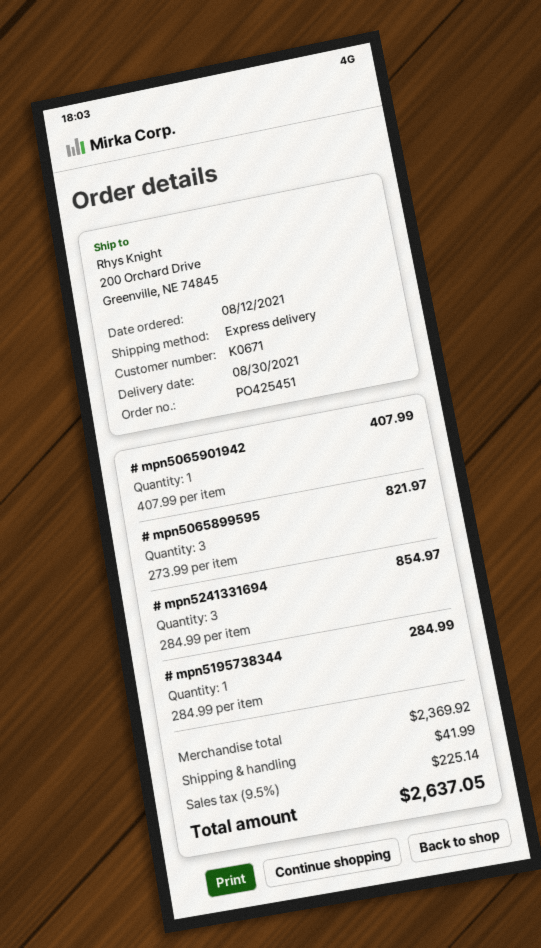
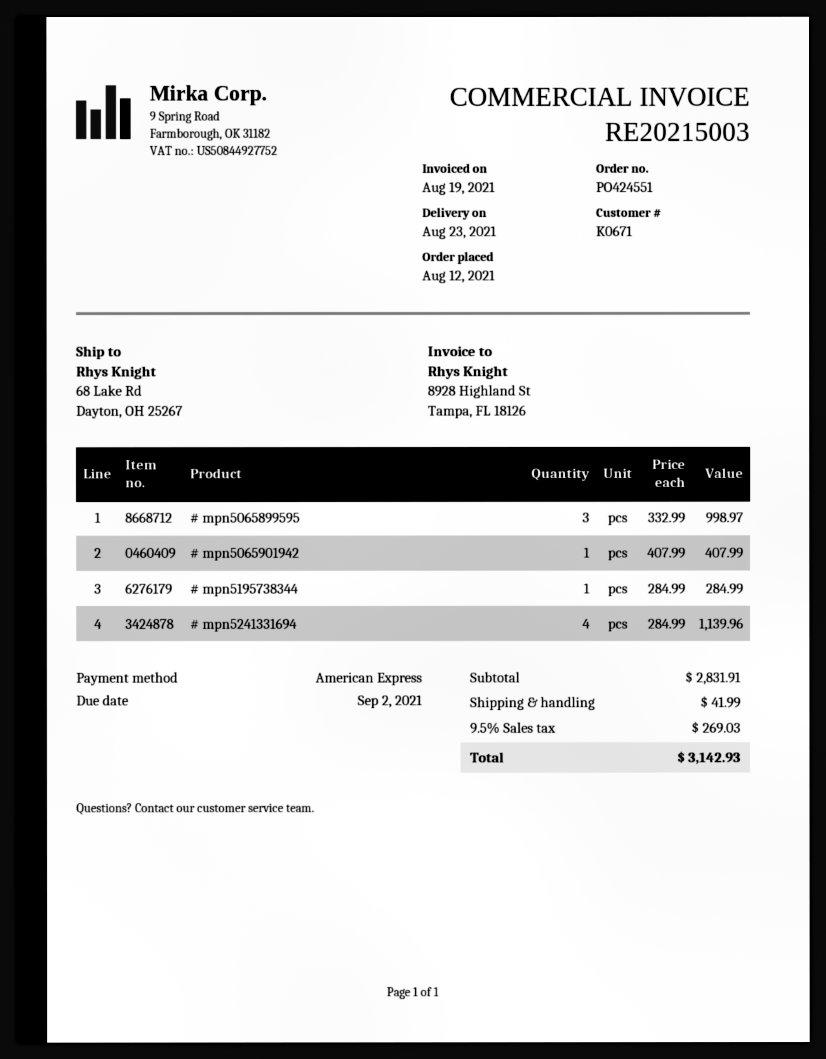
order number: PO425451 -> PO424551
delivery date: 2021-08-30 -> 2021-08-23
ship to: 200 Orchard Drive, Greenville, NE 74845 -> 68 Lake Rd, Dayton, OH 25267
# mpn5065899595: 3 x 273.99 = 821.97 -> 3 x 332.99 = 998.97
# mpn5241331694: 3 x 284.99 = 854.97 -> 4 x 284.99 = 1139.96
subtotal: 2369.92 -> 2831.91
tax: 9.5% = 225.14 -> 9.5% = 269.03
total: 2637.05 -> 3142.93

